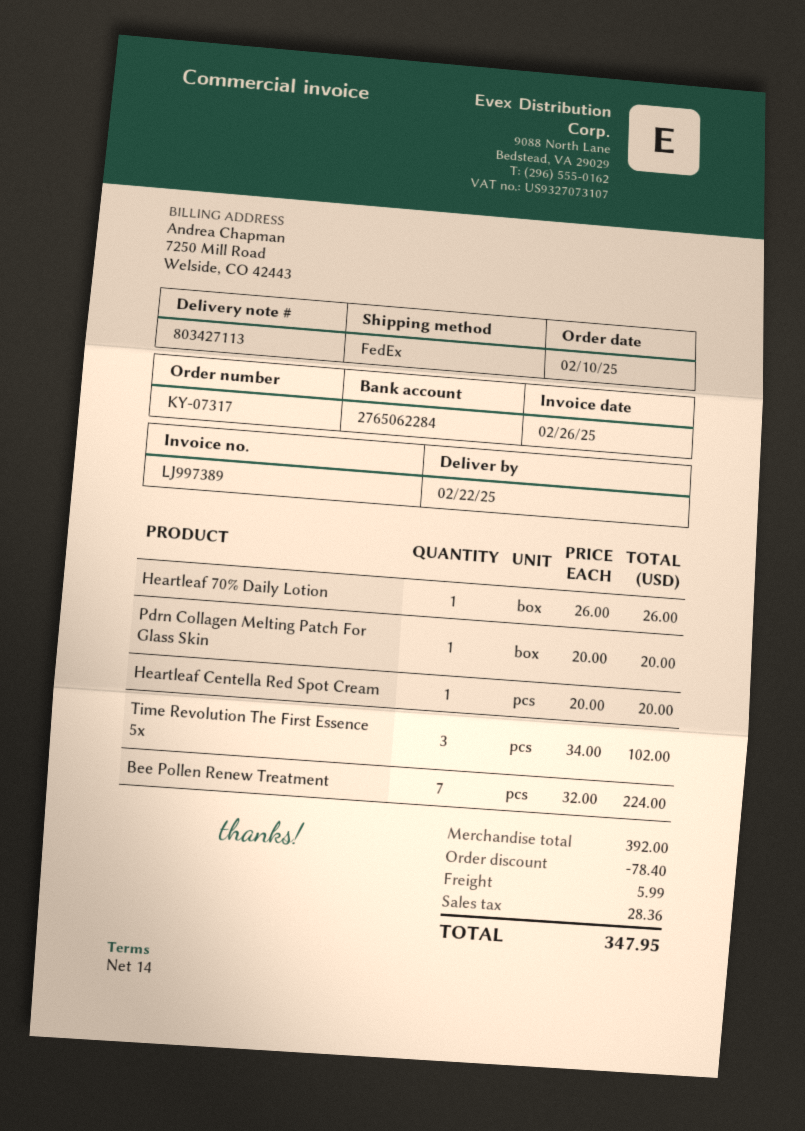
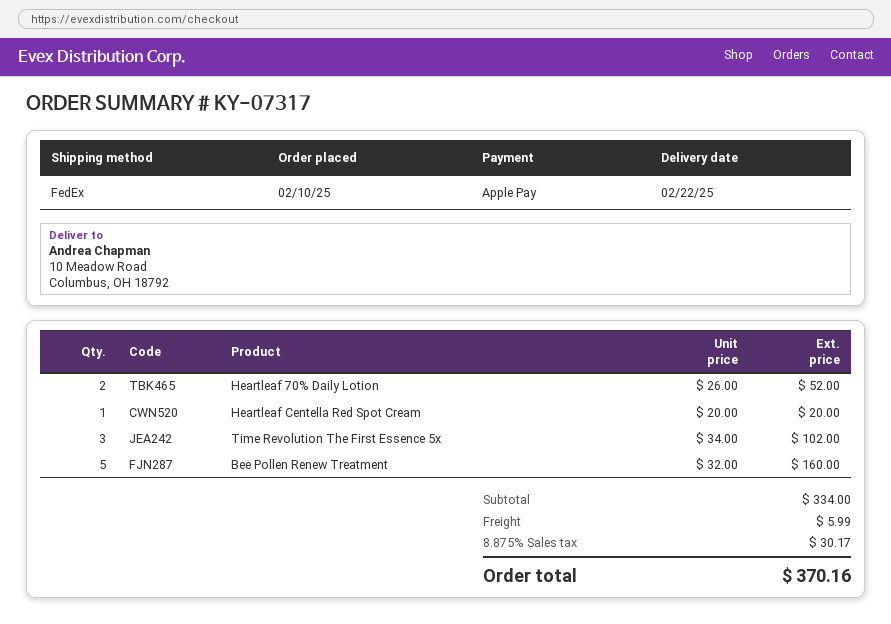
Heartleaf 70% Daily Lotion: 1 x 26.00 = 26.00 -> 2 x 26.00 = 52.00
Pdrn Collagen Melting Patch For Glass Skin: 1 x 20.00 = 20.00 -> none
Bee Pollen Renew Treatment: 7 x 32.00 = 224.00 -> 5 x 32.00 = 160.00
subtotal: 392.00 -> 334.00
discount: 78.40 -> none
tax: 28.36 -> 30.17
total: 347.95 -> 370.16

